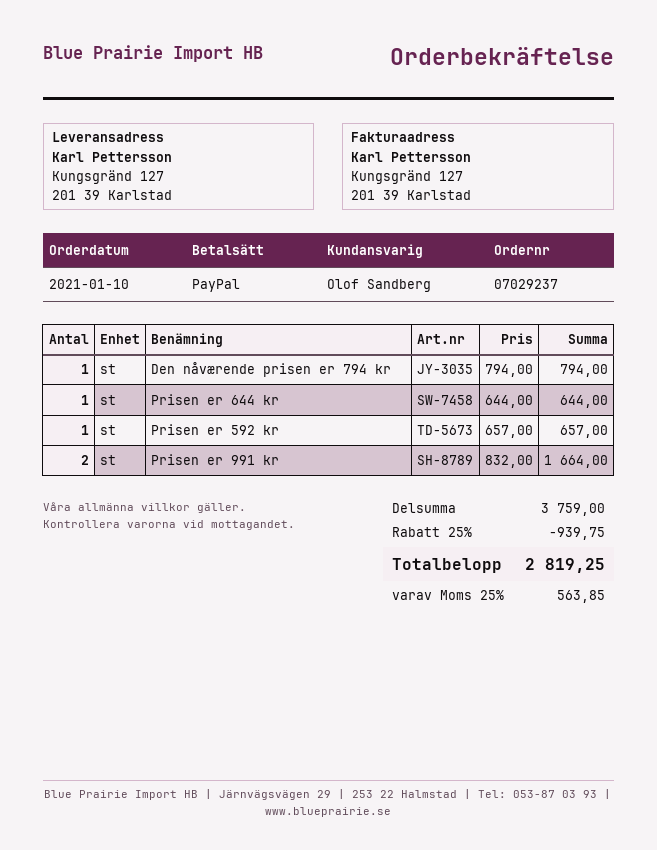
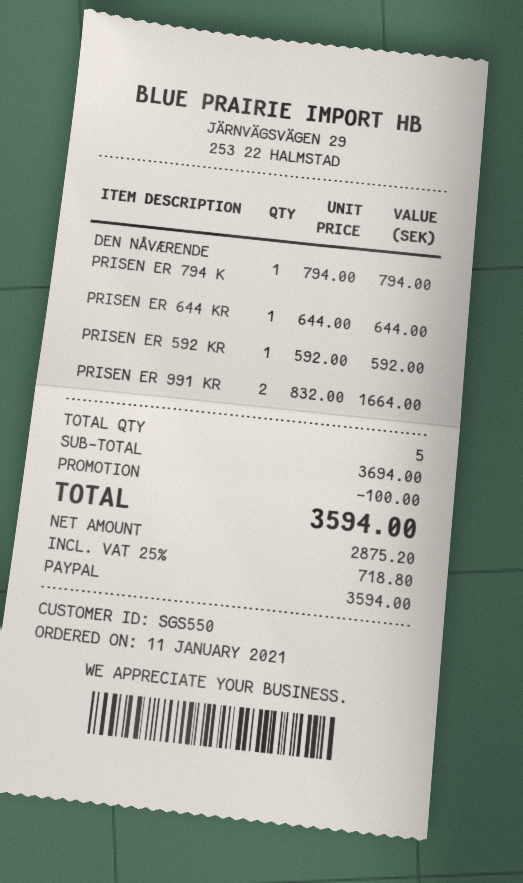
order date: 2021-01-10 -> 2021-01-11
Prisen er 592 kr: 1 x 657.00 = 657.00 -> 1 x 592.00 = 592.00
subtotal: 3759.00 -> 3694.00
discount: 939.75 -> 100.00
tax: 25% = 563.85 -> 25% = 718.80
total: 2819.25 -> 3594.00

